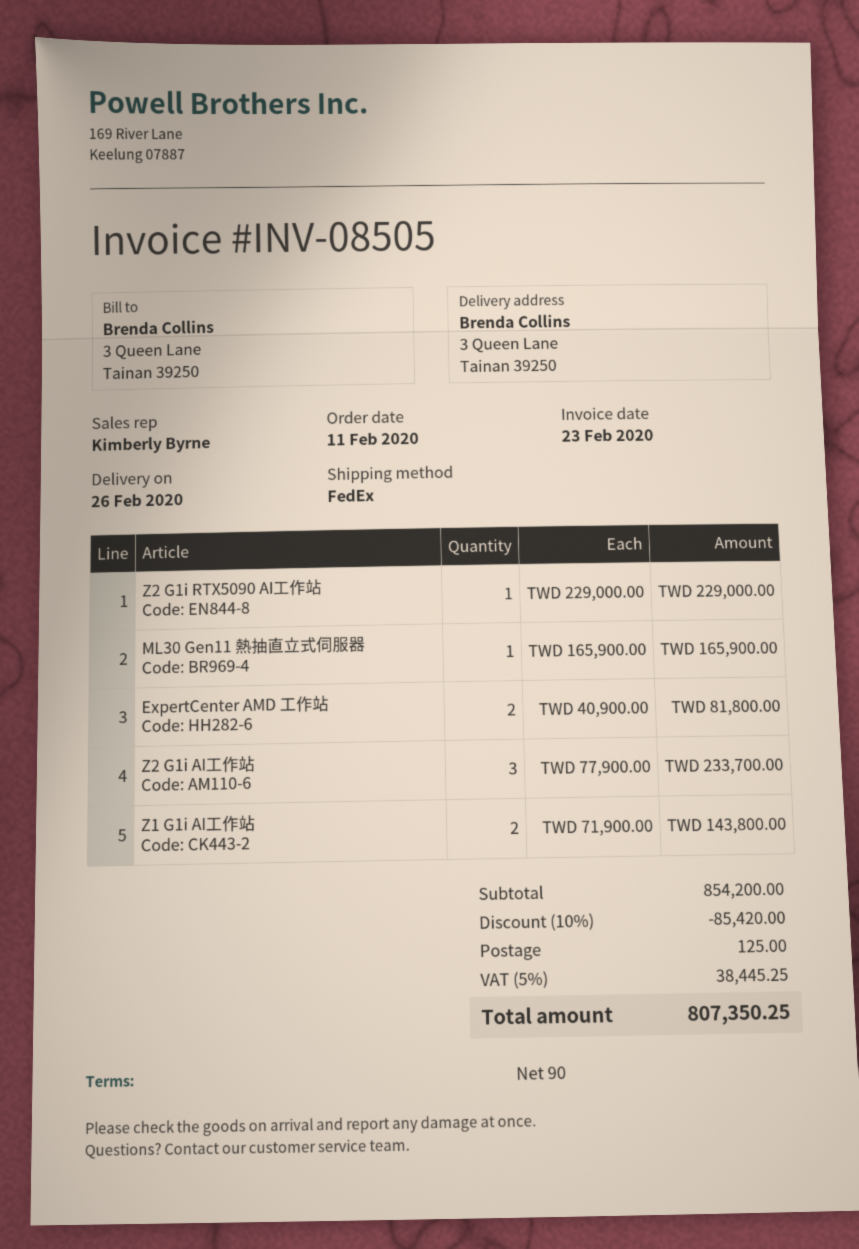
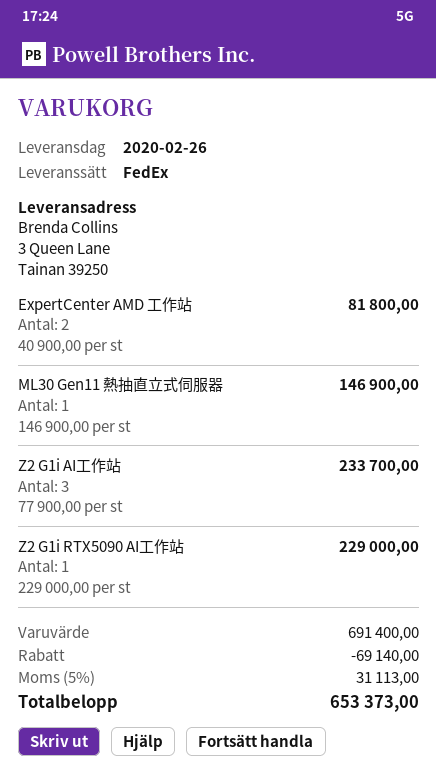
ML30 Gen11 熱抽直立式伺服器: 1 x 165900.00 = 165900.00 -> 1 x 146900.00 = 146900.00
Z1 G1i AI工作站: 2 x 71900.00 = 143800.00 -> none
subtotal: 854200.00 -> 691400.00
discount: 85420.00 -> 69140.00
shipping: 125.00 -> none
tax: 5% = 38445.25 -> 5% = 31113.00
total: 807350.25 -> 653373.00

